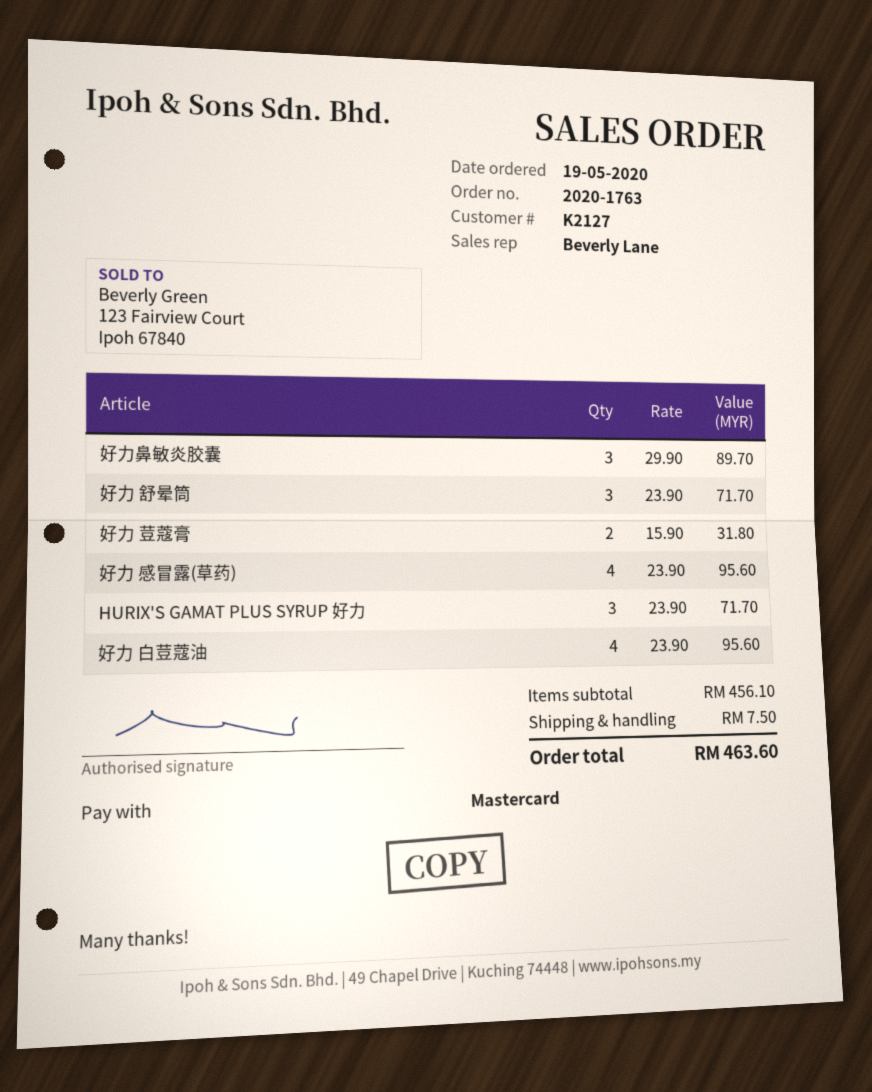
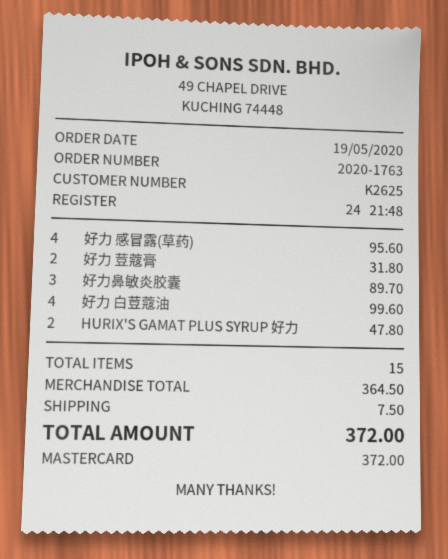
customer number: K2127 -> K2625
好力 舒晕筒: 3 for 71.70 -> none
HURIX'S GAMAT PLUS SYRUP 好力: 3 for 71.70 -> 2 for 47.80
好力 白荳蔻油: 4 for 95.60 -> 4 for 99.60
subtotal: 456.10 -> 364.50
total: 463.60 -> 372.00

